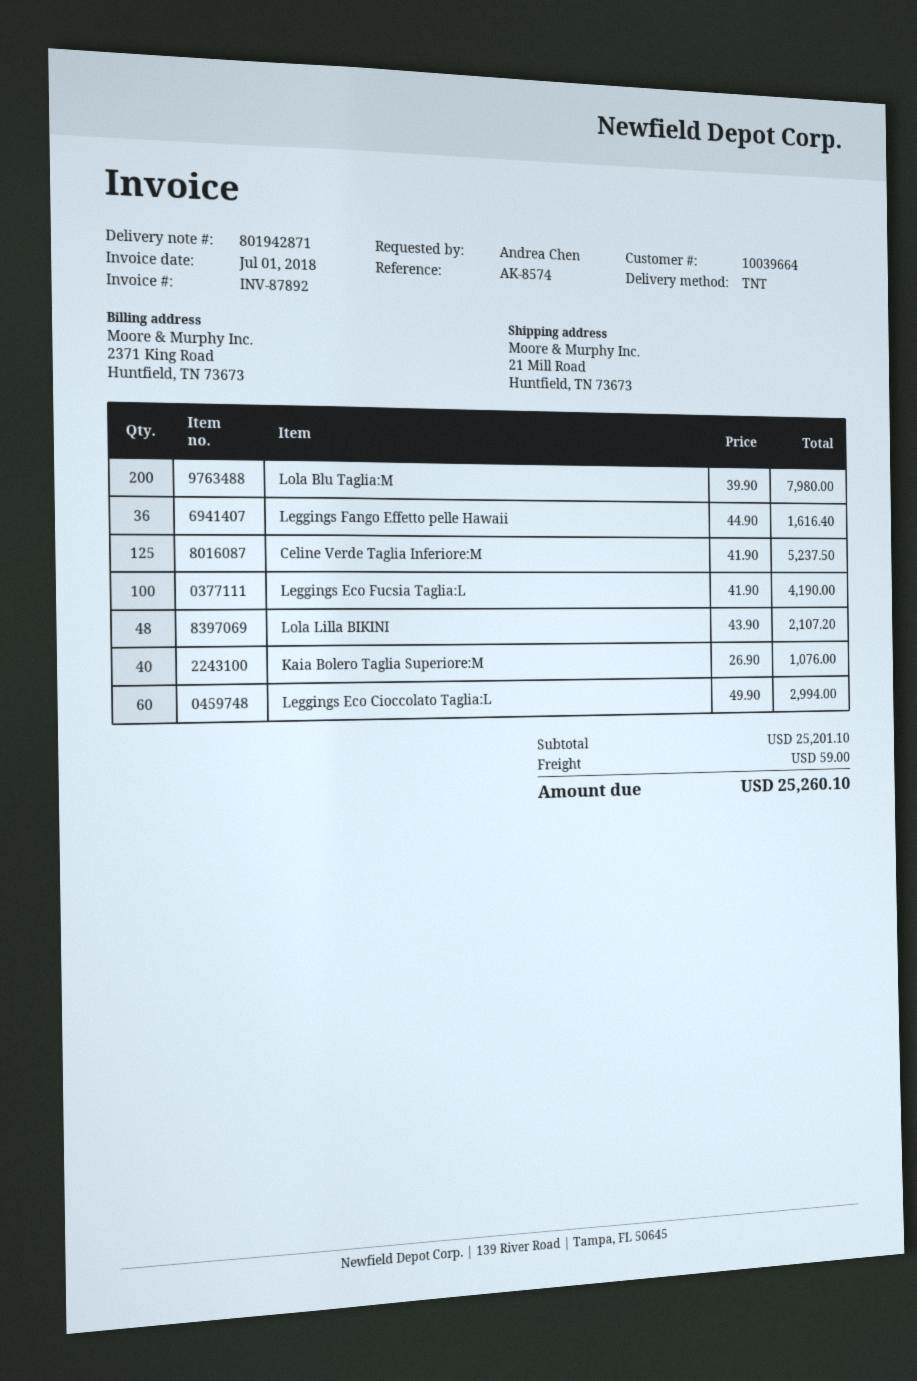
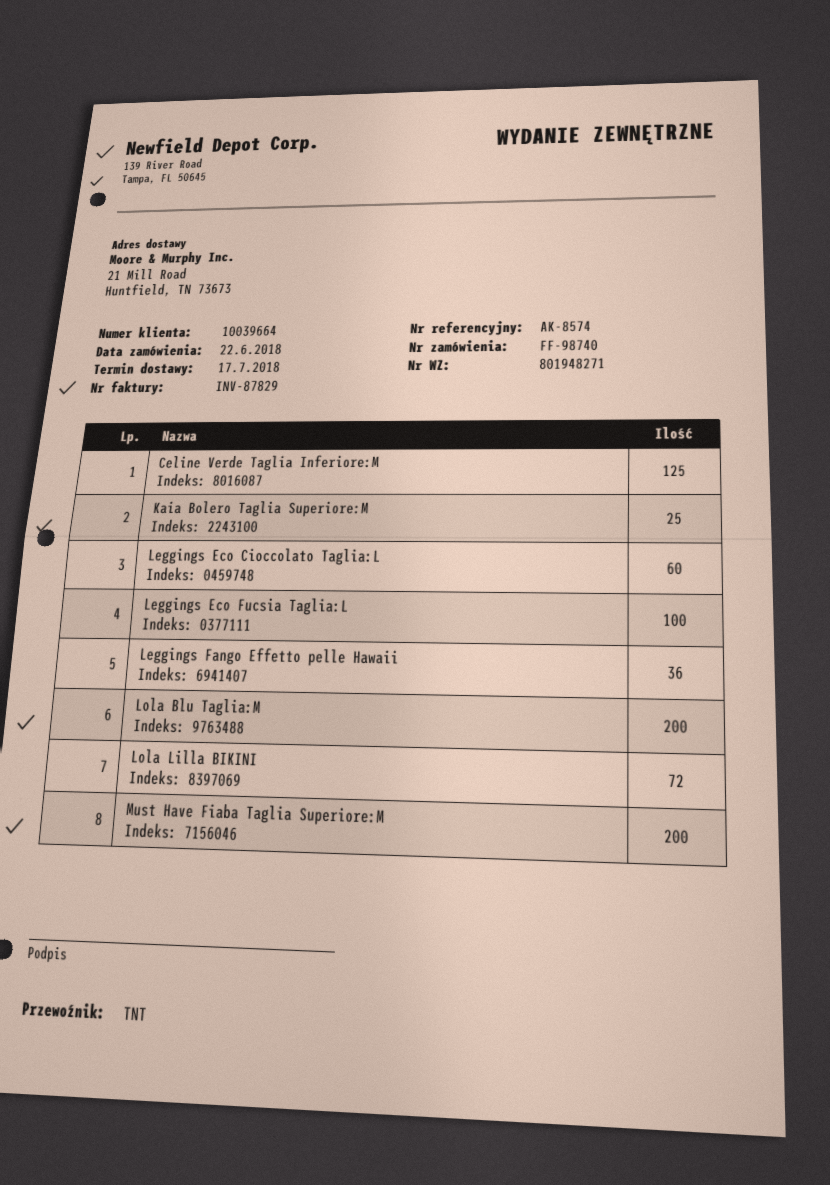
delivery note number: 801942871 -> 801948271
invoice number: INV-87892 -> INV-87829
Lola Lilla BIKINI: 48 -> 72
Kaia Bolero Taglia Superiore:M: 40 -> 25
Must Have Fiaba Taglia Superiore:M: none -> 200

